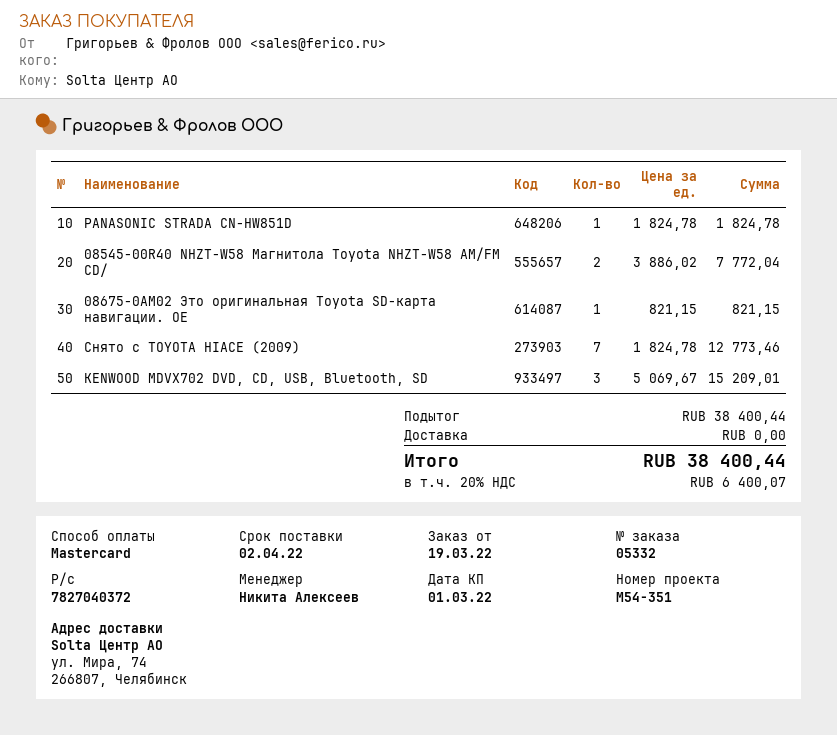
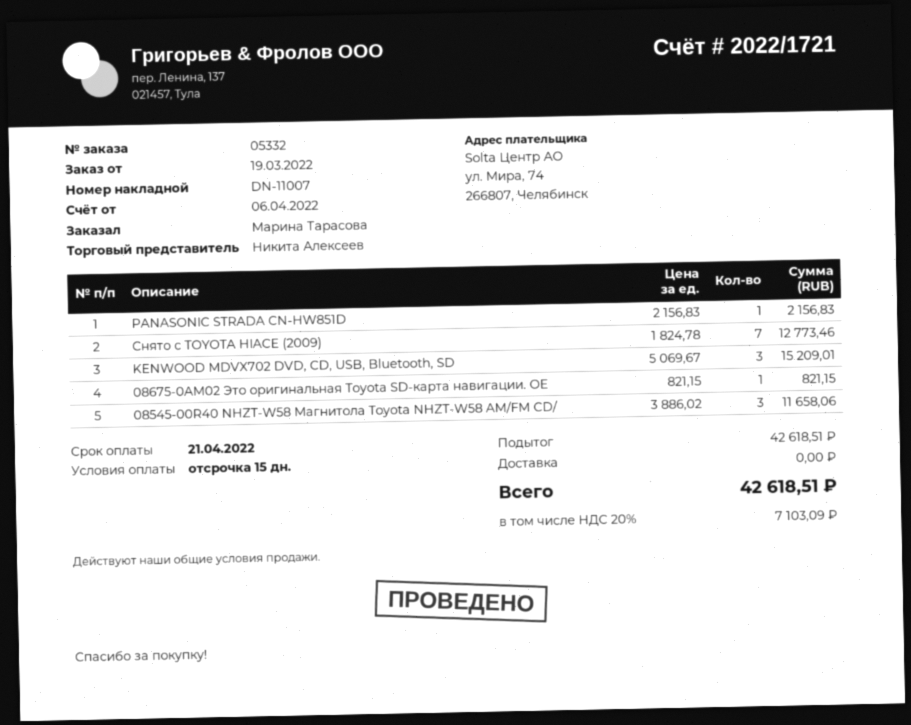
PANASONIC STRADA CN-HW851D: 1 x 1824.78 = 1824.78 -> 1 x 2156.83 = 2156.83
08545-00R40 NHZT-W58 Магнитола Toyota NHZT-W58 AM/FM CD/: 2 x 3886.02 = 7772.04 -> 3 x 3886.02 = 11658.06
subtotal: 38400.44 -> 42618.51
tax: 20% = 6400.07 -> 20% = 7103.09
total: 38400.44 -> 42618.51

